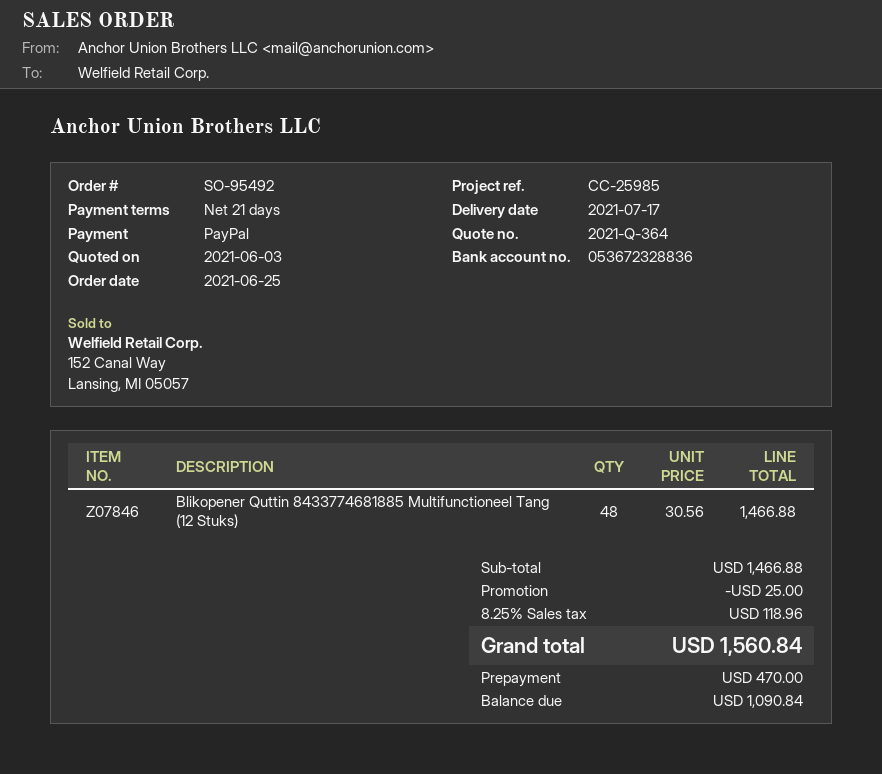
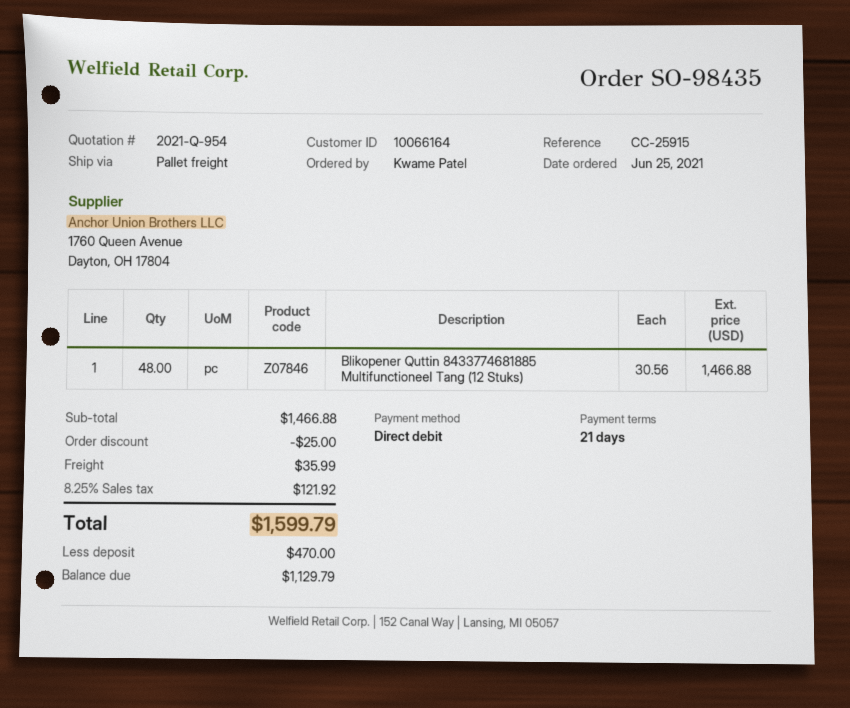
quote number: 2021-Q-364 -> 2021-Q-954
order number: SO-95492 -> SO-98435
reference: CC-25985 -> CC-25915
payment method: PayPal -> direct debit
shipping: none -> 35.99
tax: 8.25% = 118.96 -> 8.25% = 121.92
total: 1560.84 -> 1599.79
balance: 1090.84 -> 1129.79

